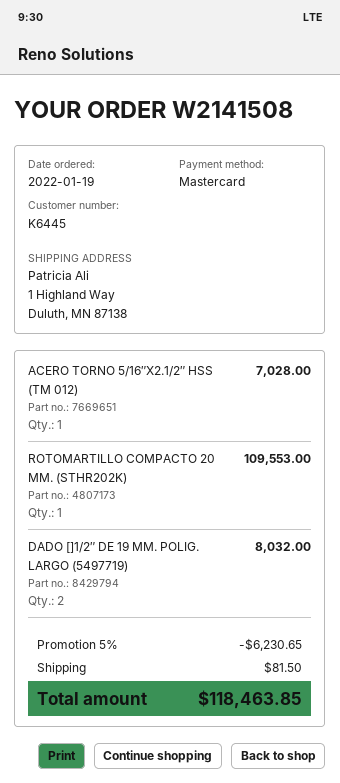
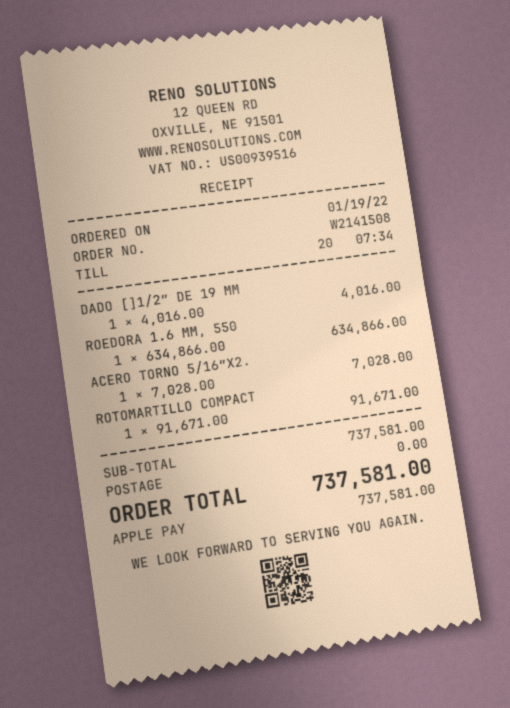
payment method: Mastercard -> Apple Pay
ROTOMARTILLO COMPACTO 20 MM. (STHR202K): 1 for 109553.00 -> 1 for 91671.00
DADO []1/2″ DE 19 MM. POLIG. LARGO (5497719): 2 for 8032.00 -> 1 for 4016.00
ROEDORA 1.6 MM, 550: none -> 1 for 634866.00
discount: 5% = 6230.65 -> none
shipping: 81.50 -> 0.00
total: 118463.85 -> 737581.00

